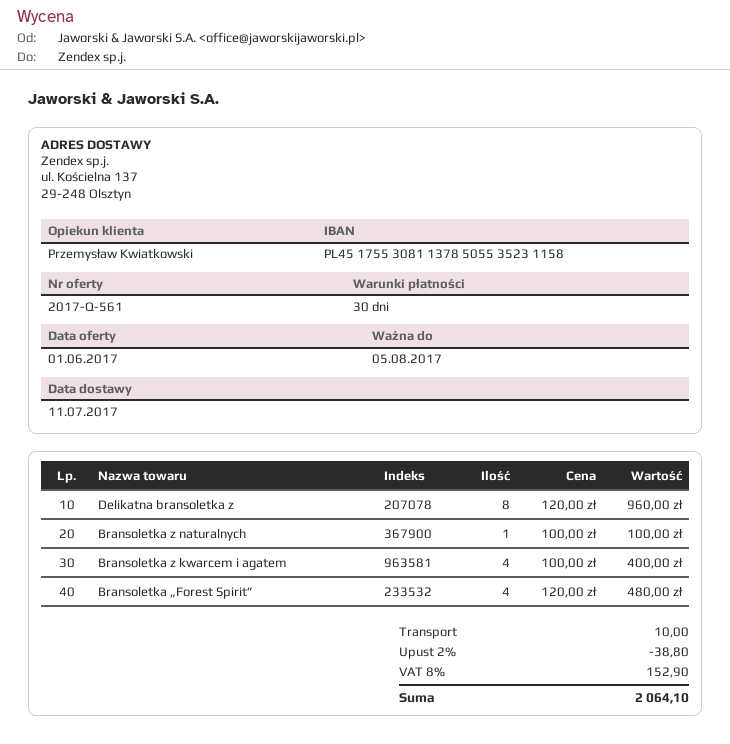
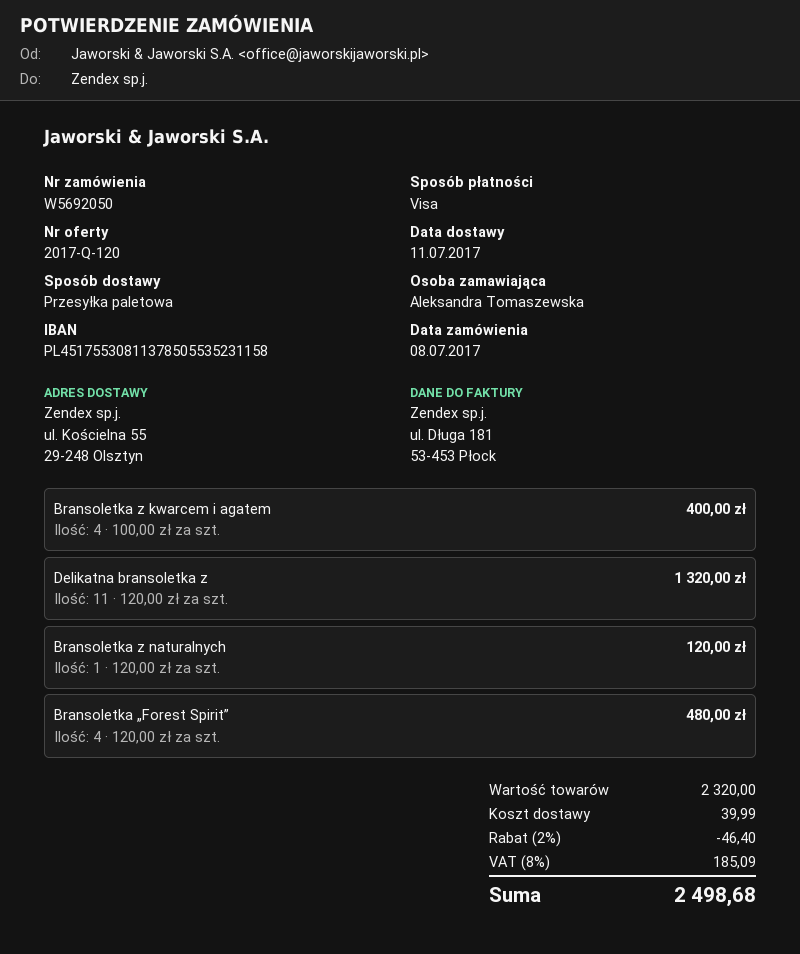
quote number: 2017-Q-561 -> 2017-Q-120
ship to: ul. Kościelna 137, 29-248 Olsztyn -> ul. Kościelna 55, 29-248 Olsztyn
Delikatna bransoletka z: 8 x 120.00 = 960.00 -> 11 x 120.00 = 1320.00
Bransoletka z naturalnych: 1 x 100.00 = 100.00 -> 1 x 120.00 = 120.00
discount: 2% = 38.80 -> 2% = 46.40
shipping: 10.00 -> 39.99
tax: 8% = 152.90 -> 8% = 185.09
total: 2064.10 -> 2498.68

